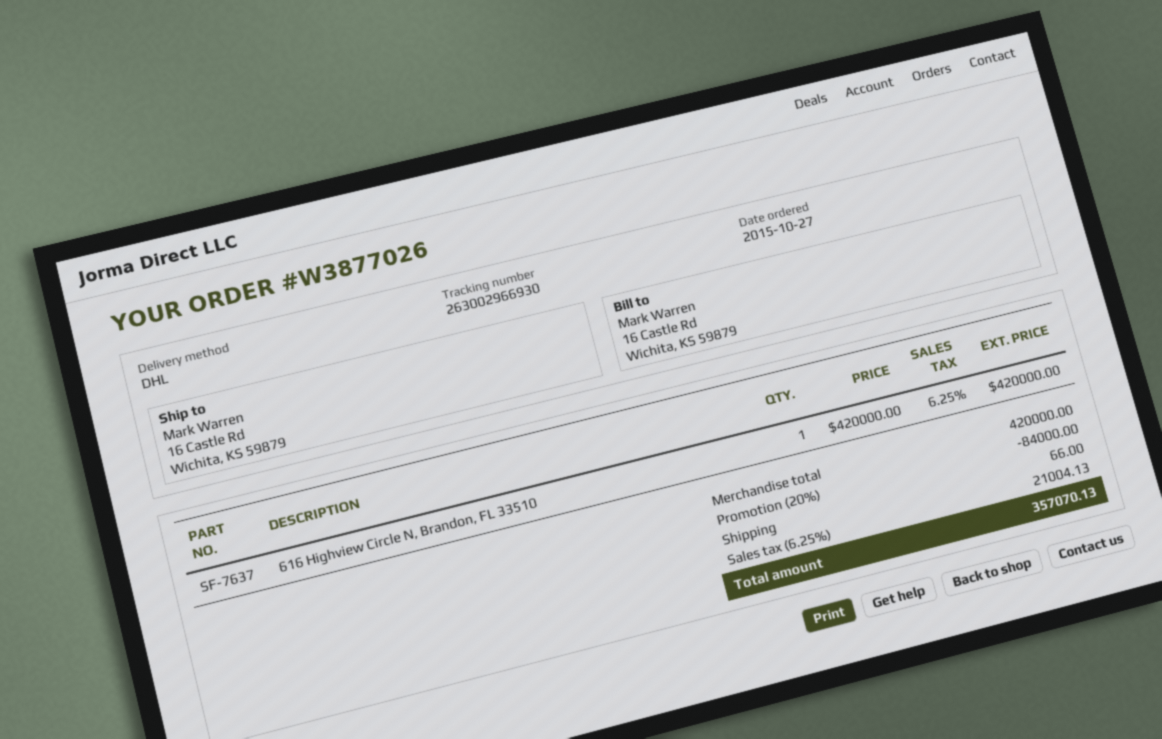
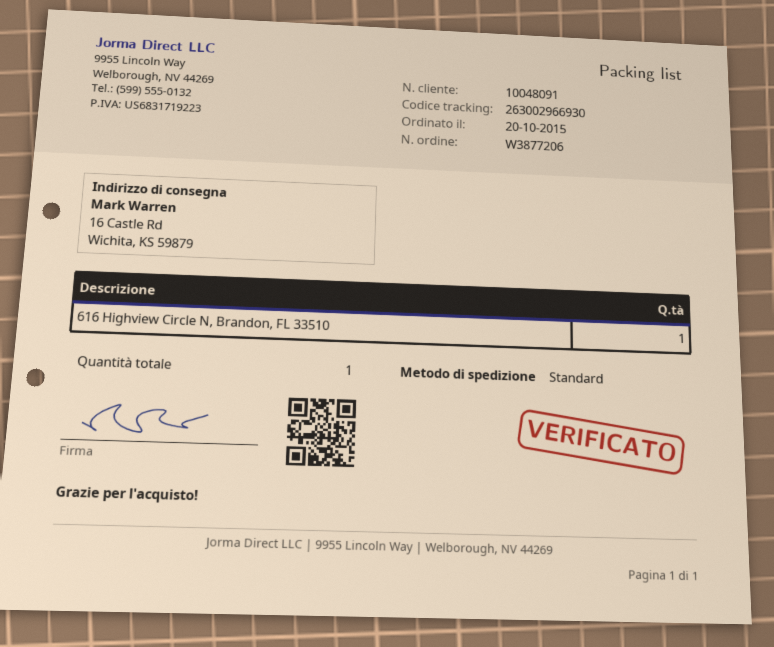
order number: W3877026 -> W3877206
order date: 2015-10-27 -> 2015-10-20
shipping method: DHL -> standard

